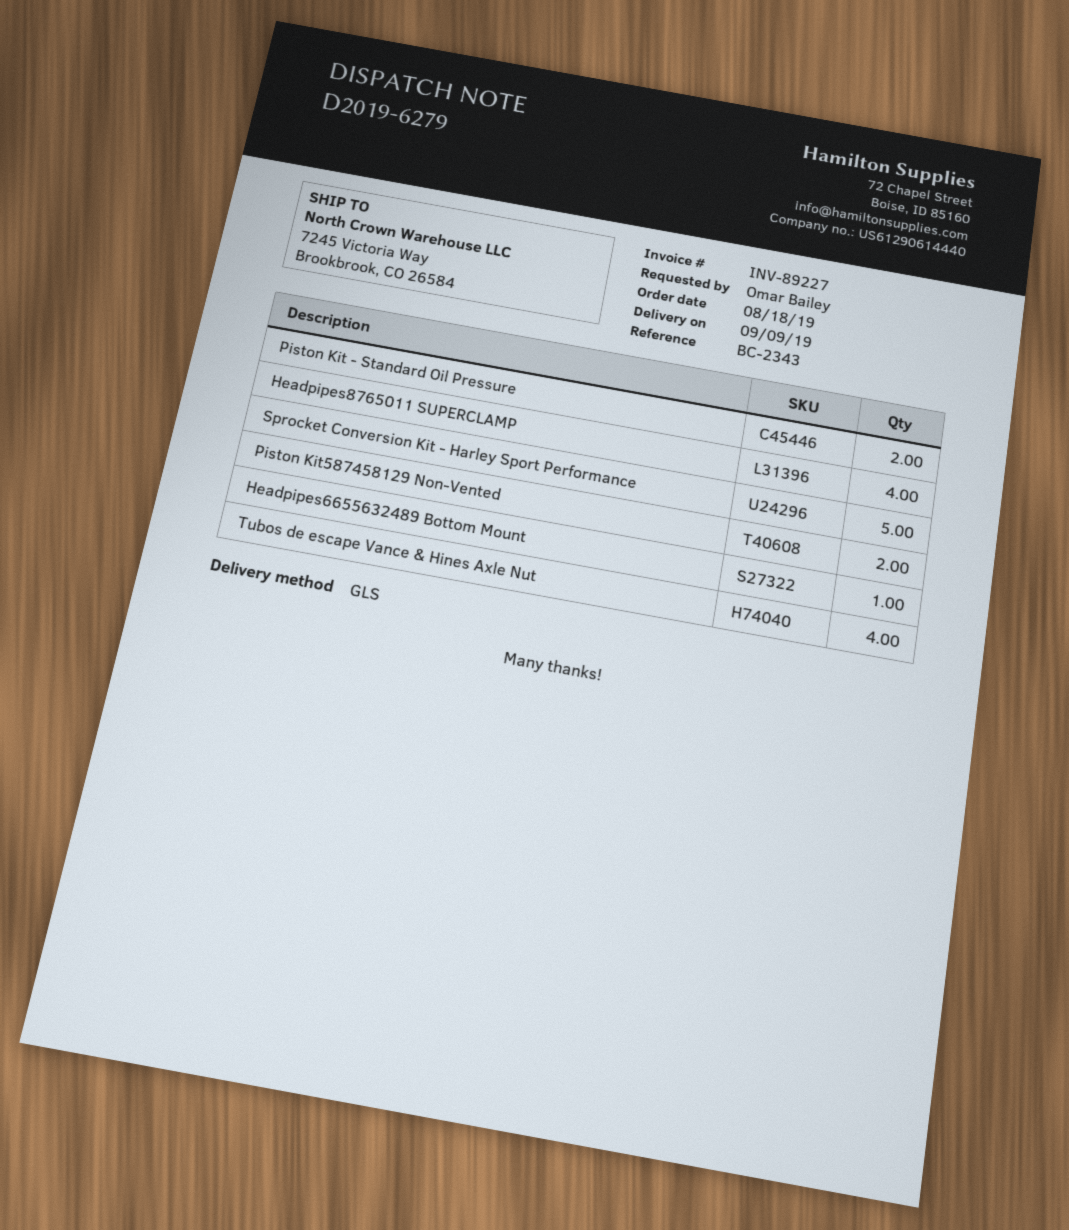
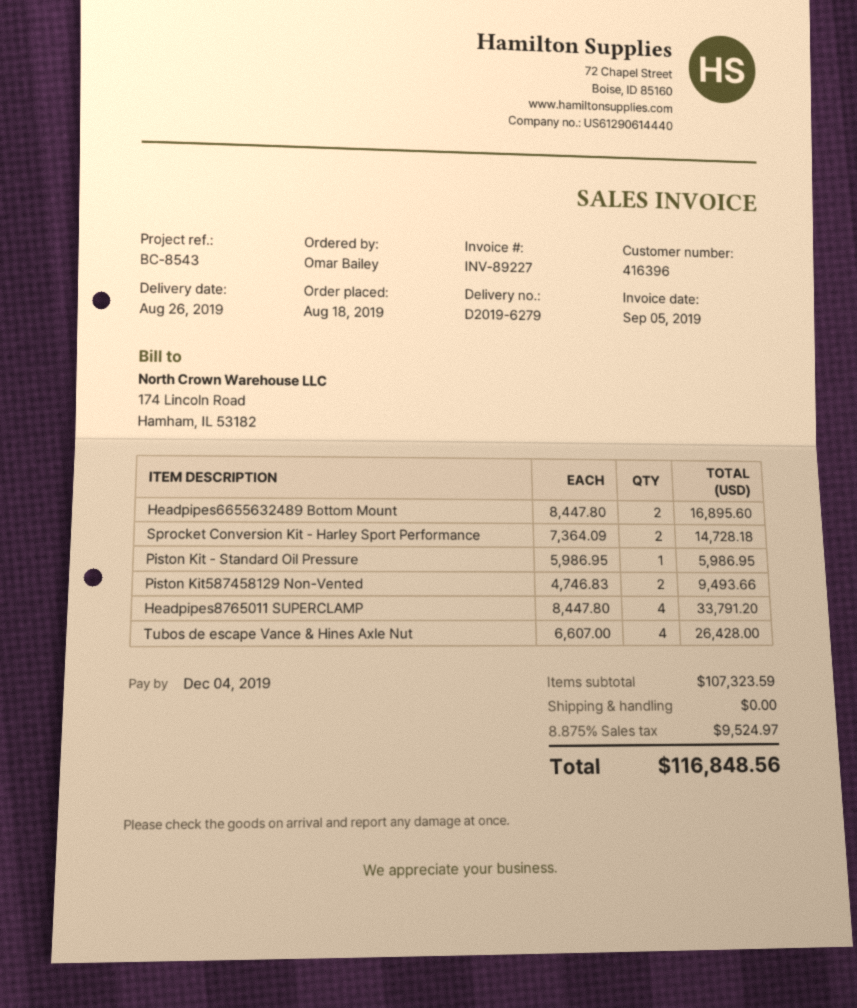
delivery date: 2019-09-09 -> 2019-08-26
reference: BC-2343 -> BC-8543
Piston Kit - Standard Oil Pressure: 2 -> 1
Sprocket Conversion Kit - Harley Sport Performance: 5 -> 2
Headpipes6655632489 Bottom Mount: 1 -> 2

